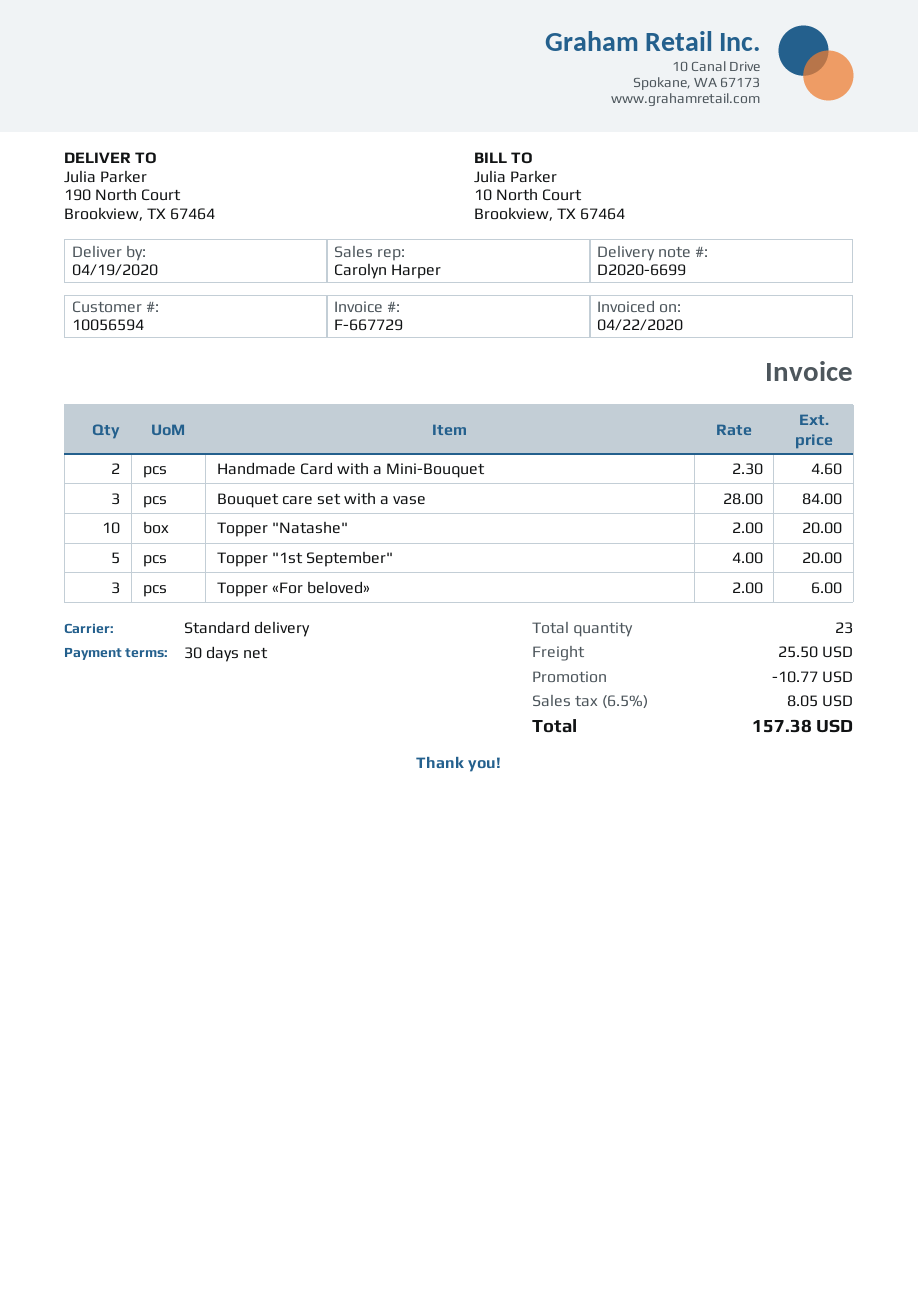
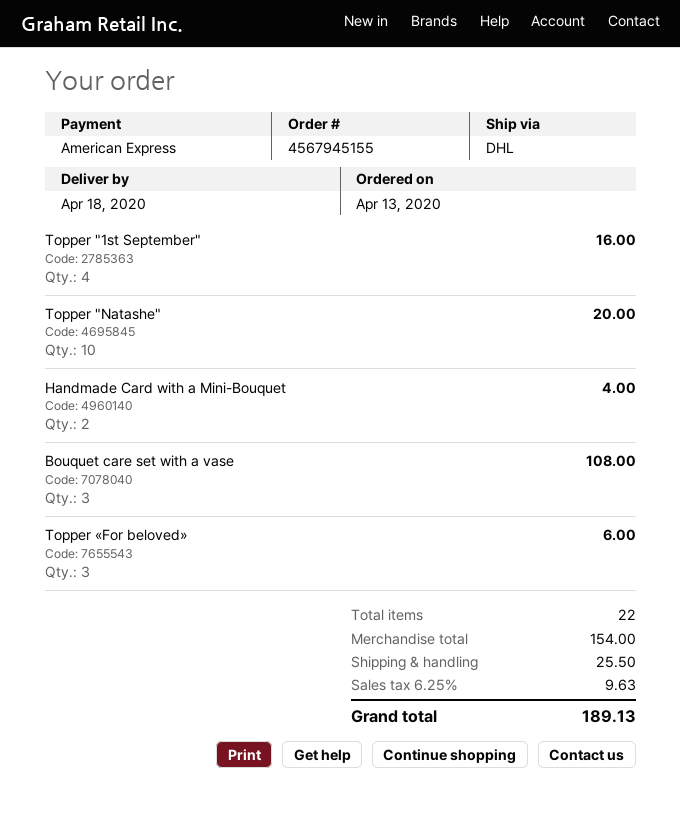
delivery date: 2020-04-19 -> 2020-04-18
shipping method: standard -> DHL
Handmade Card with a Mini-Bouquet: 2 for 4.60 -> 2 for 4.00
Bouquet care set with a vase: 3 for 84.00 -> 3 for 108.00
Topper "1st September": 5 for 20.00 -> 4 for 16.00
total quantity: 23 -> 22
discount: 10.77 -> none
tax: 6.5% = 8.05 -> 6.25% = 9.63
total: 157.38 -> 189.13

